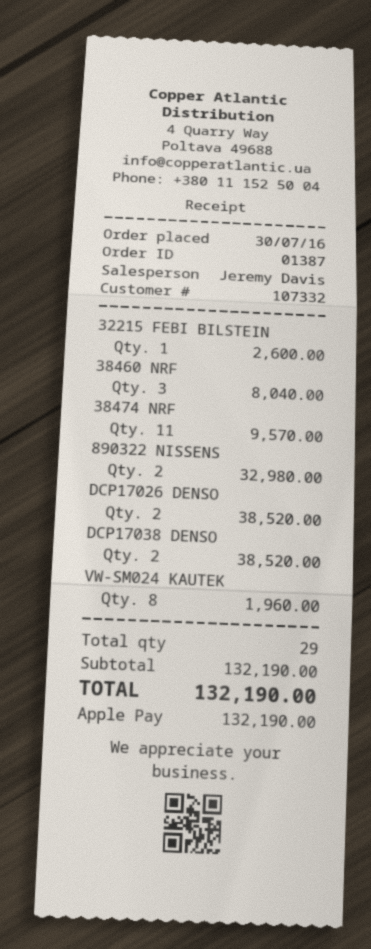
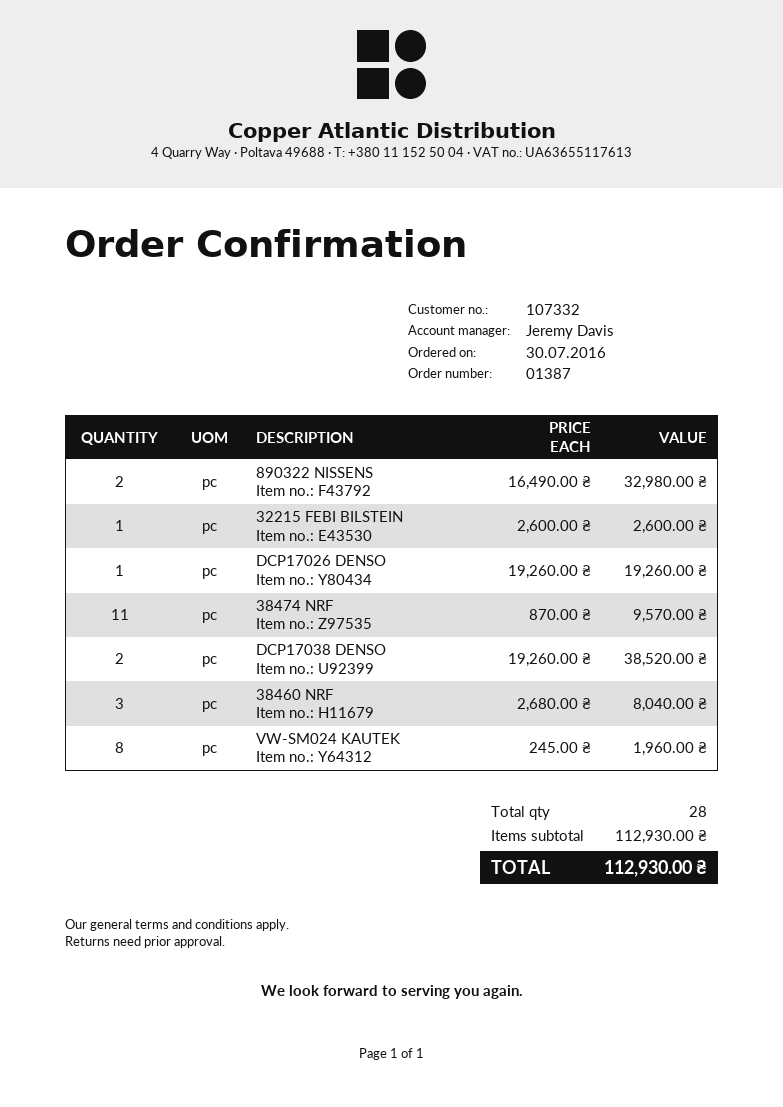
DCP17026 DENSO: 2 for 38520.00 -> 1 for 19260.00
total quantity: 29 -> 28
subtotal: 132190.00 -> 112930.00
total: 132190.00 -> 112930.00

